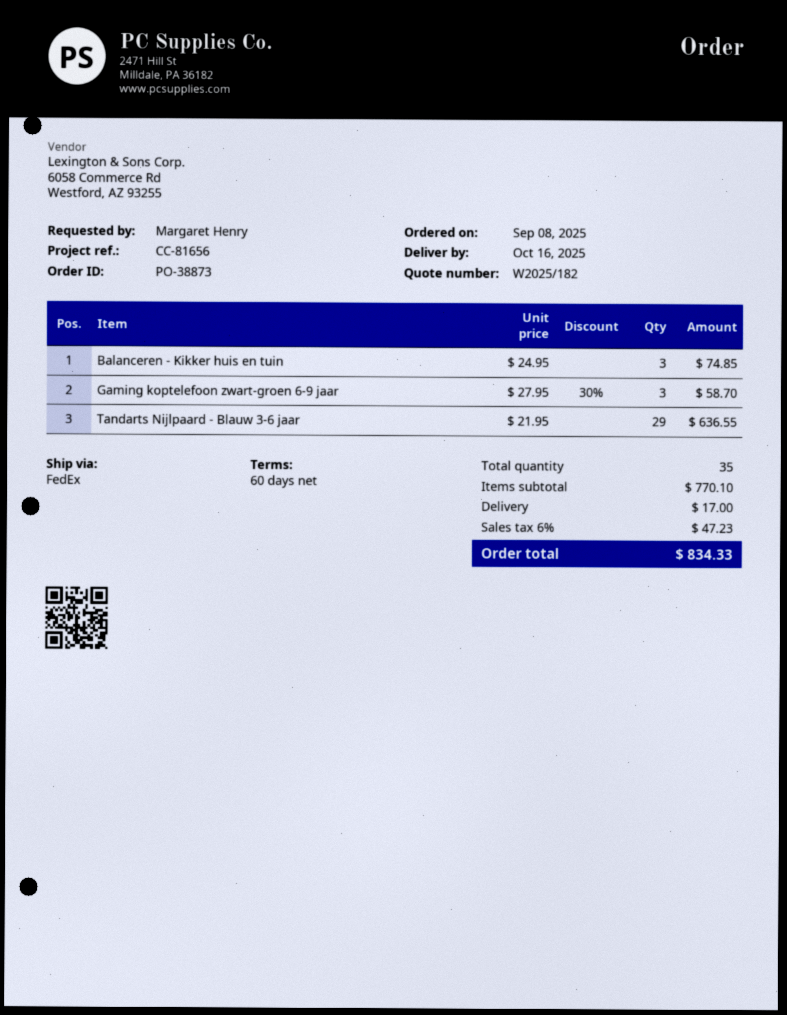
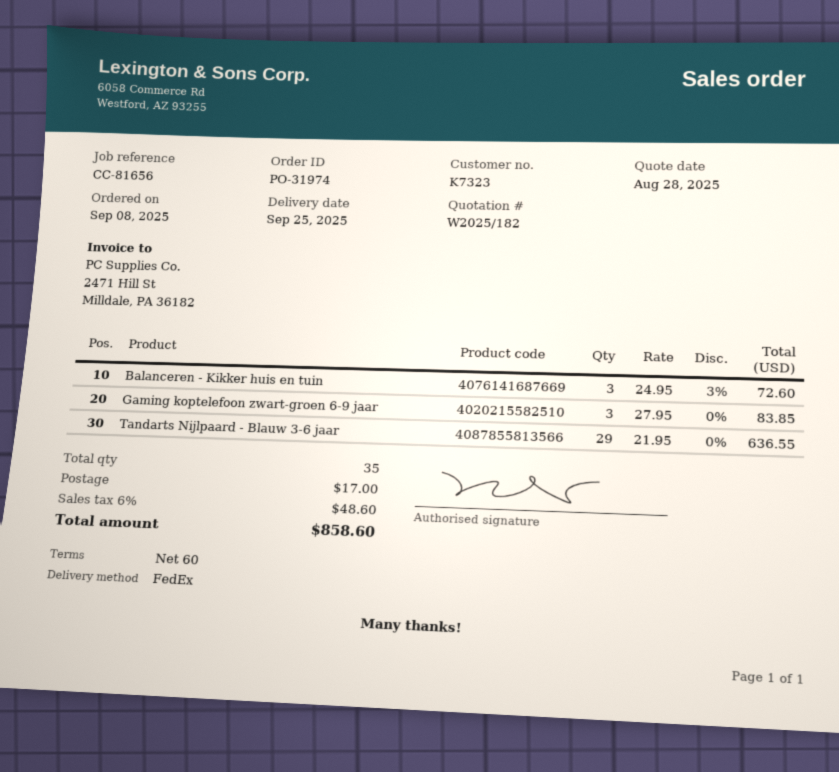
order number: PO-38873 -> PO-31974
delivery date: 2025-10-16 -> 2025-09-25
Balanceren - Kikker huis en tuin: 3 x 24.95 = 74.85 -> 3 x 24.95 - 3% = 72.60
Gaming koptelefoon zwart-groen 6-9 jaar: 3 x 27.95 - 30% = 58.70 -> 3 x 27.95 = 83.85
tax: 6% = 47.23 -> 6% = 48.60
total: 834.33 -> 858.60

